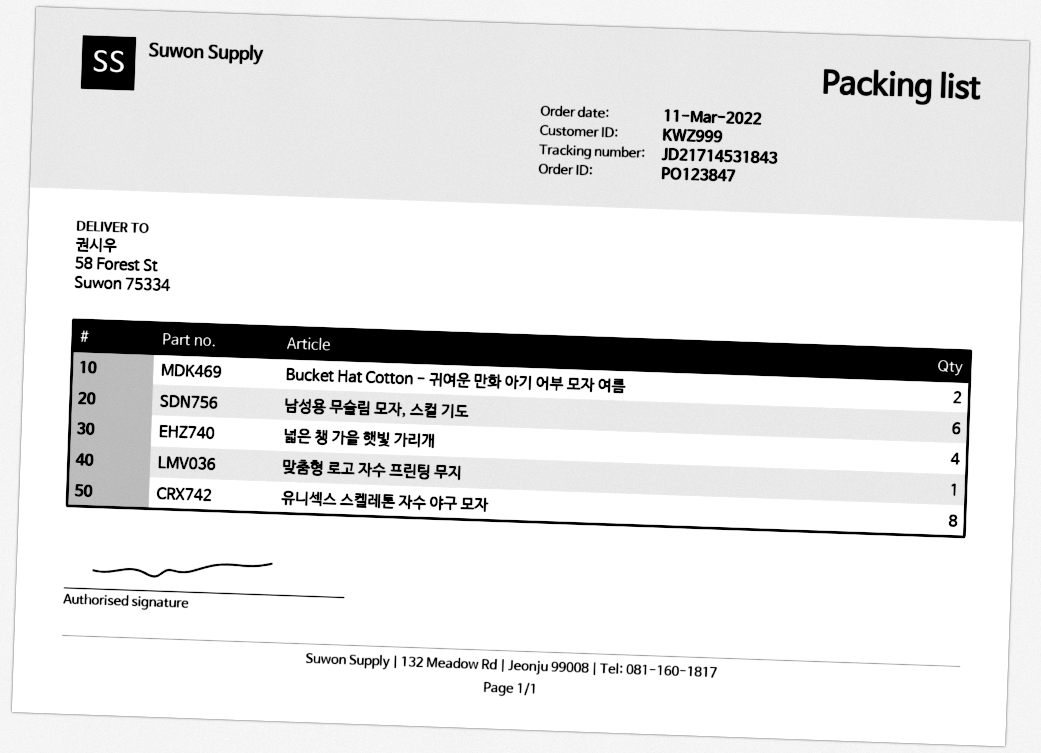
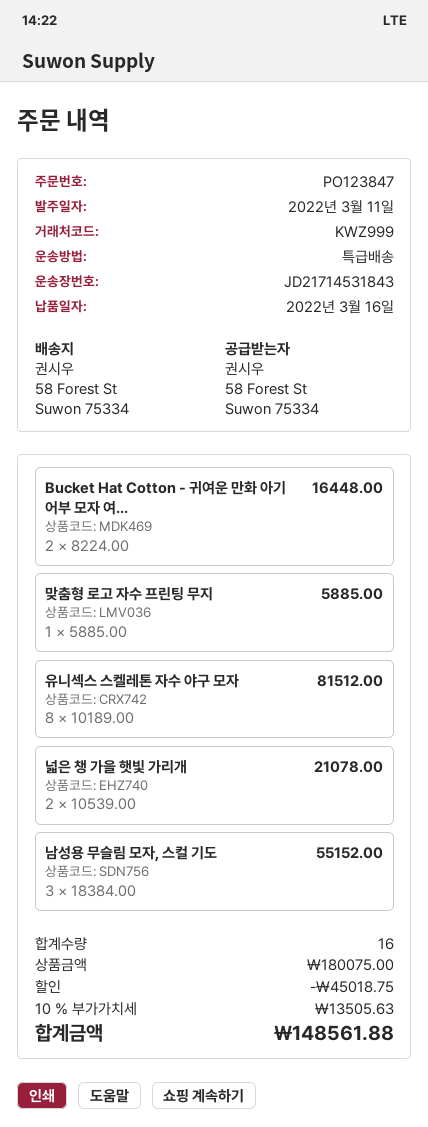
남성용 무슬림 모자, 스컬 기도: 6 -> 3
넓은 챙 가을 햇빛 가리개: 4 -> 2

